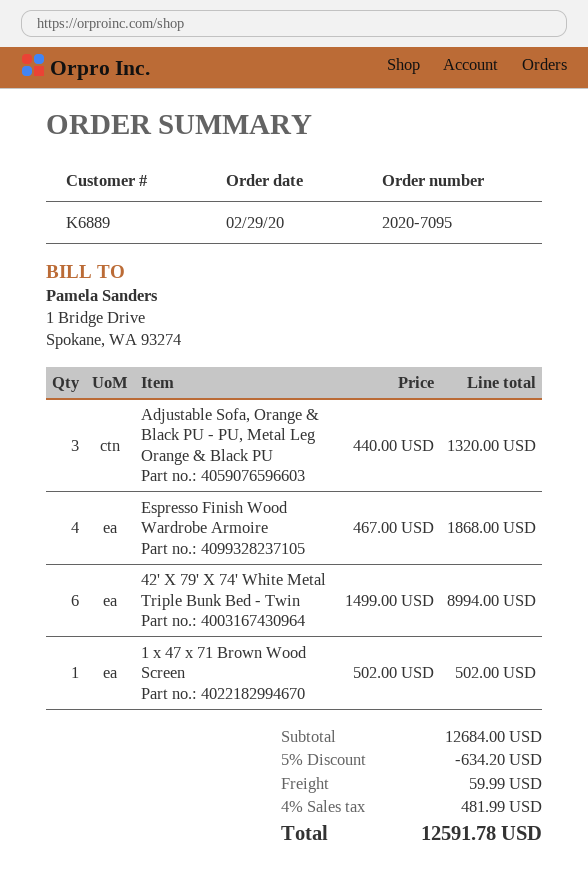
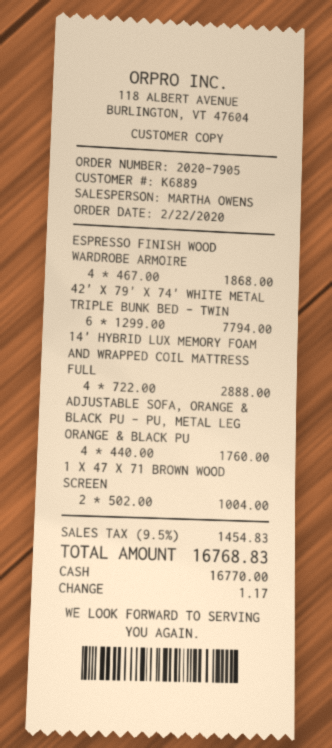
order number: 2020-7095 -> 2020-7905
order date: 2020-02-29 -> 2020-02-22
Adjustable Sofa, Orange & Black PU - PU, Metal Leg Orange & Black PU: 3 x 440.00 = 1320.00 -> 4 x 440.00 = 1760.00
42' X 79' X 74' White Metal Triple Bunk Bed - Twin: 6 x 1499.00 = 8994.00 -> 6 x 1299.00 = 7794.00
1 x 47 x 71 Brown Wood Screen: 1 x 502.00 = 502.00 -> 2 x 502.00 = 1004.00
14' HYBRID LUX MEMORY FOAM AND WRAPPED COIL MATTRESS FULL: none -> 4 x 722.00 = 2888.00
discount: 5% = 634.20 -> none
shipping: 59.99 -> none
tax: 4% = 481.99 -> 9.5% = 1454.83
total: 12591.78 -> 16768.83

